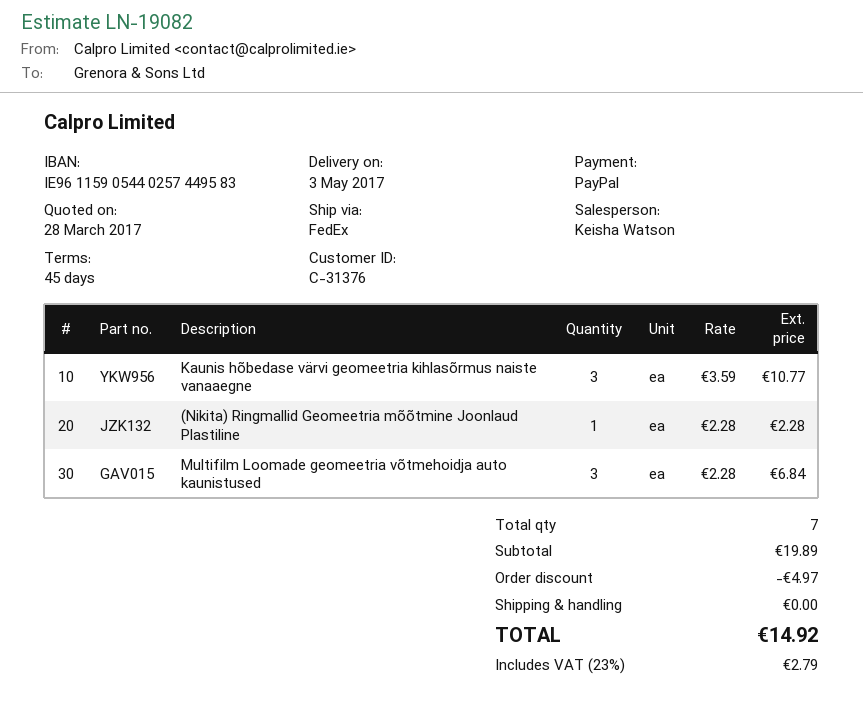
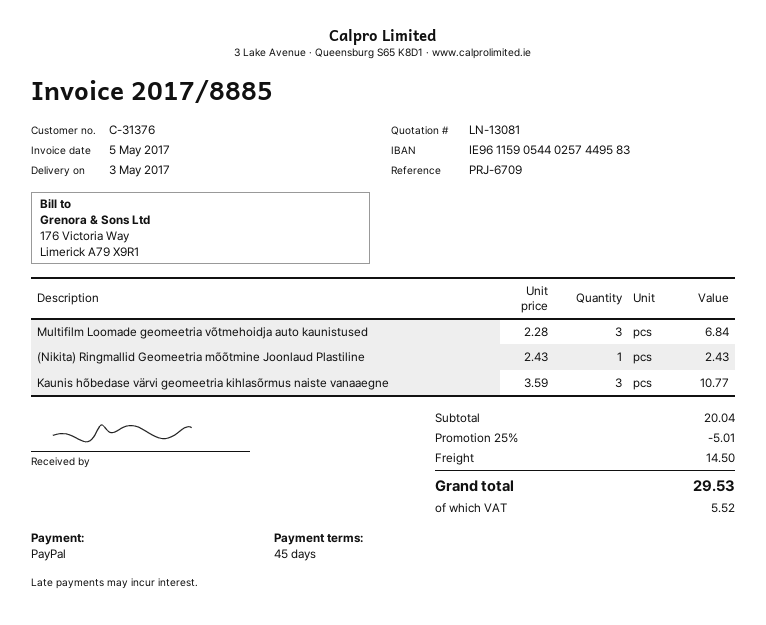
quote number: LN-19082 -> LN-13081
(Nikita) Ringmallid Geomeetria mõõtmine Joonlaud Plastiline: 1 x 2.28 = 2.28 -> 1 x 2.43 = 2.43
subtotal: 19.89 -> 20.04
discount: 4.97 -> 5.01
shipping: 0.00 -> 14.50
tax: 2.79 -> 5.52
total: 14.92 -> 29.53

